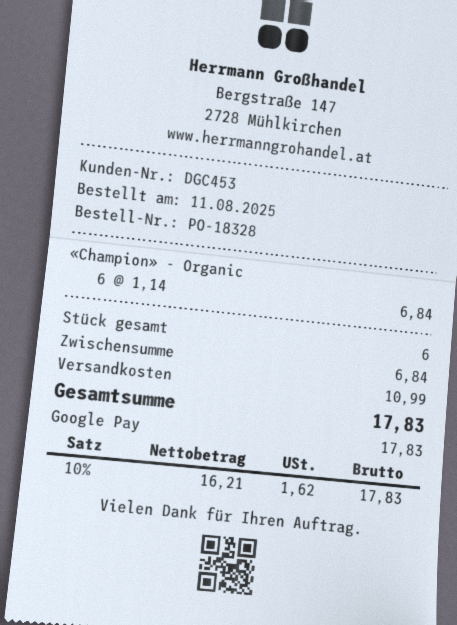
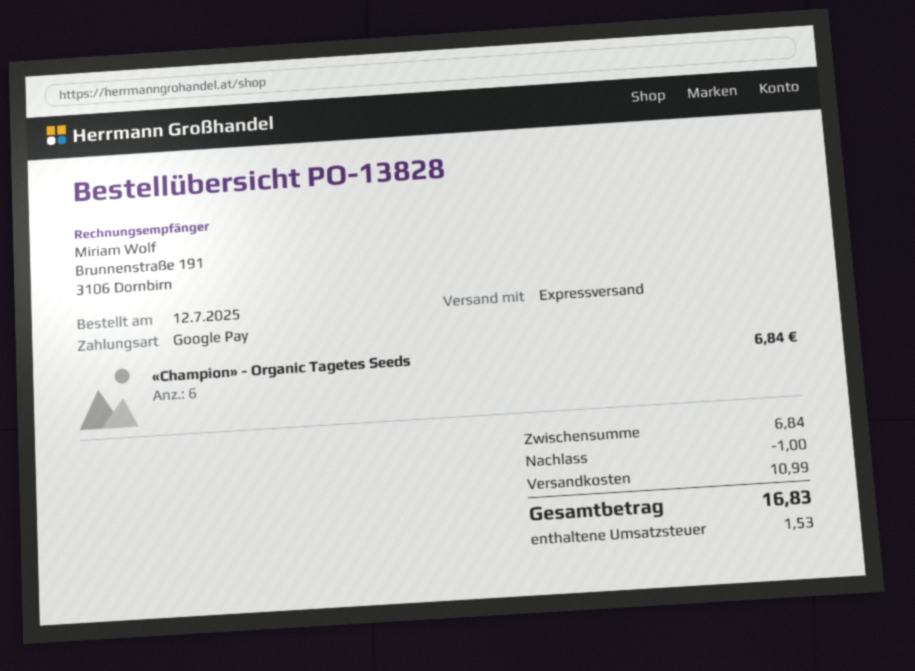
order number: PO-18328 -> PO-13828
order date: 2025-08-11 -> 2025-07-12
discount: none -> 1.00
tax: 1.62 -> 1.53
total: 17.83 -> 16.83

